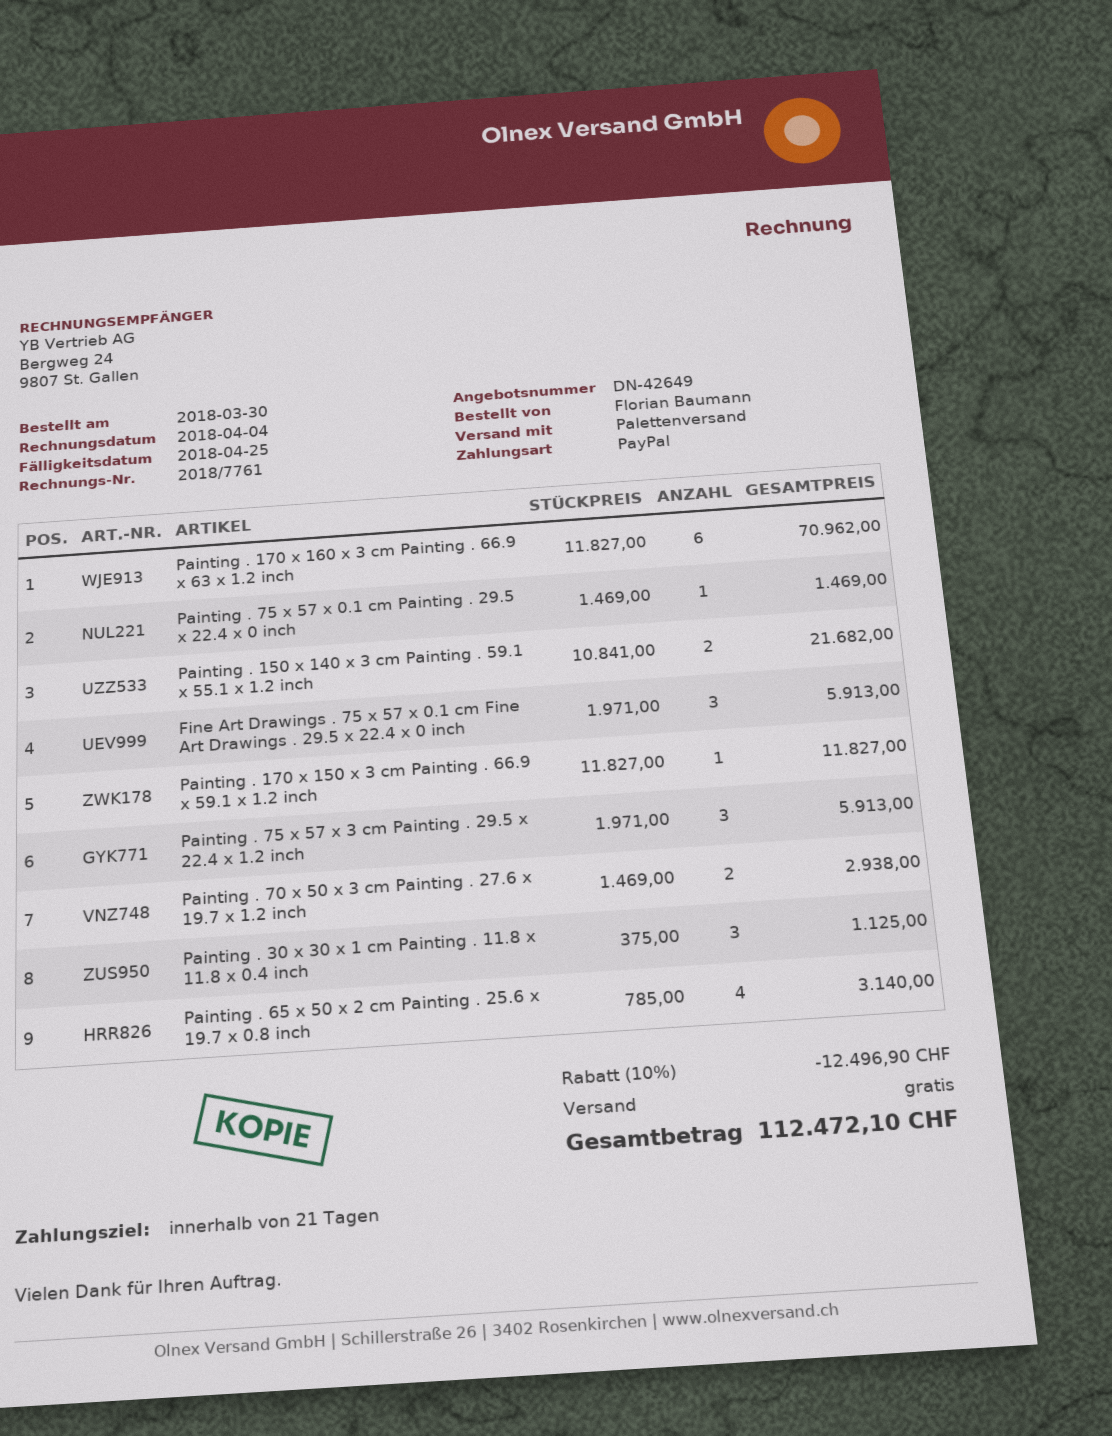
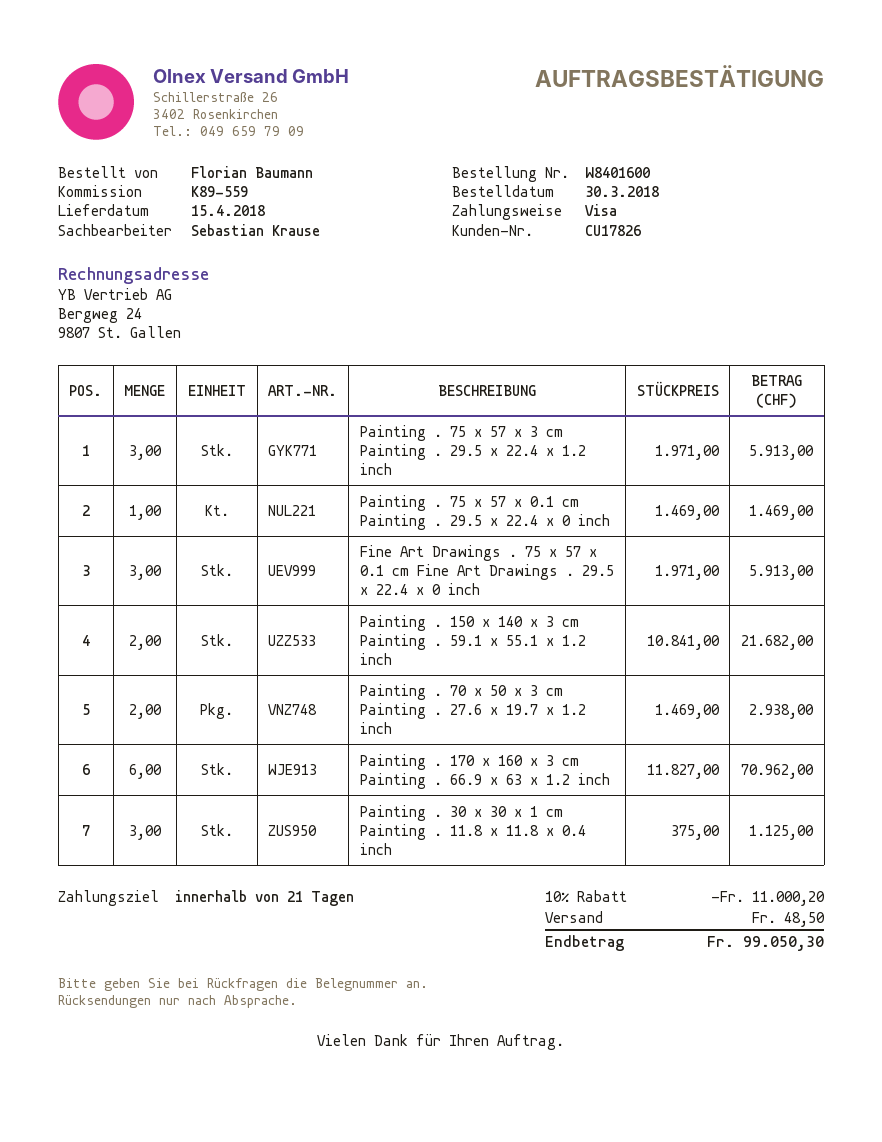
payment method: PayPal -> Visa
Painting . 170 x 150 x 3 cm Painting . 66.9 x 59.1 x 1.2 inch: 1 x 11827.00 = 11827.00 -> none
Painting . 65 x 50 x 2 cm Painting . 25.6 x 19.7 x 0.8 inch: 4 x 785.00 = 3140.00 -> none
discount: 10% = 12496.90 -> 10% = 11000.20
shipping: 0.00 -> 48.50
total: 112472.10 -> 99050.30

